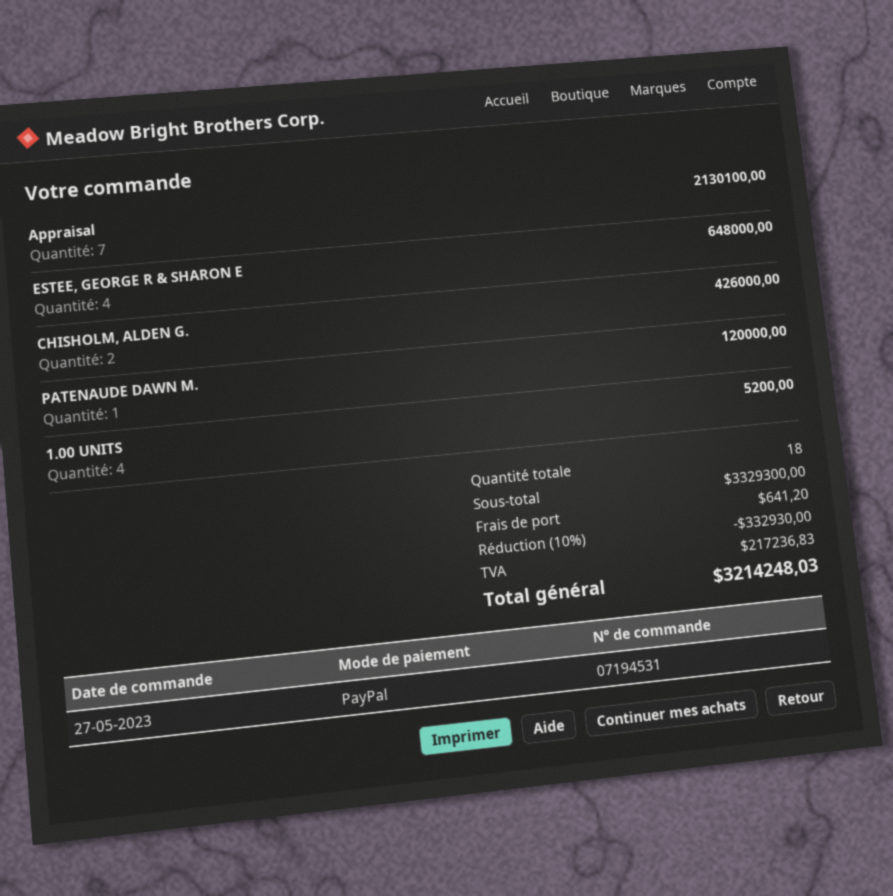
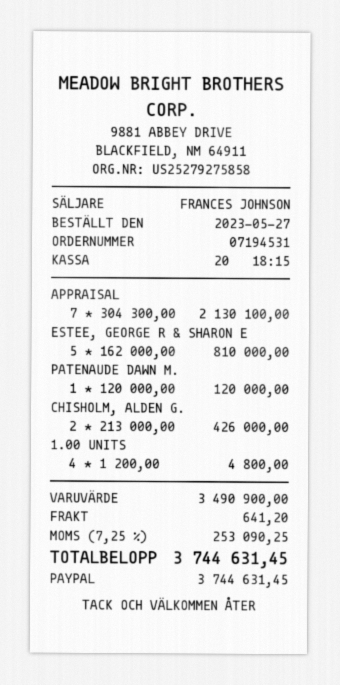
ESTEE, GEORGE R & SHARON E: 4 for 648000.00 -> 5 for 810000.00
1.00 UNITS: 4 for 5200.00 -> 4 for 4800.00
subtotal: 3329300.00 -> 3490900.00
discount: 10% = 332930.00 -> none
tax: 217236.83 -> 253090.25
total: 3214248.03 -> 3744631.45

